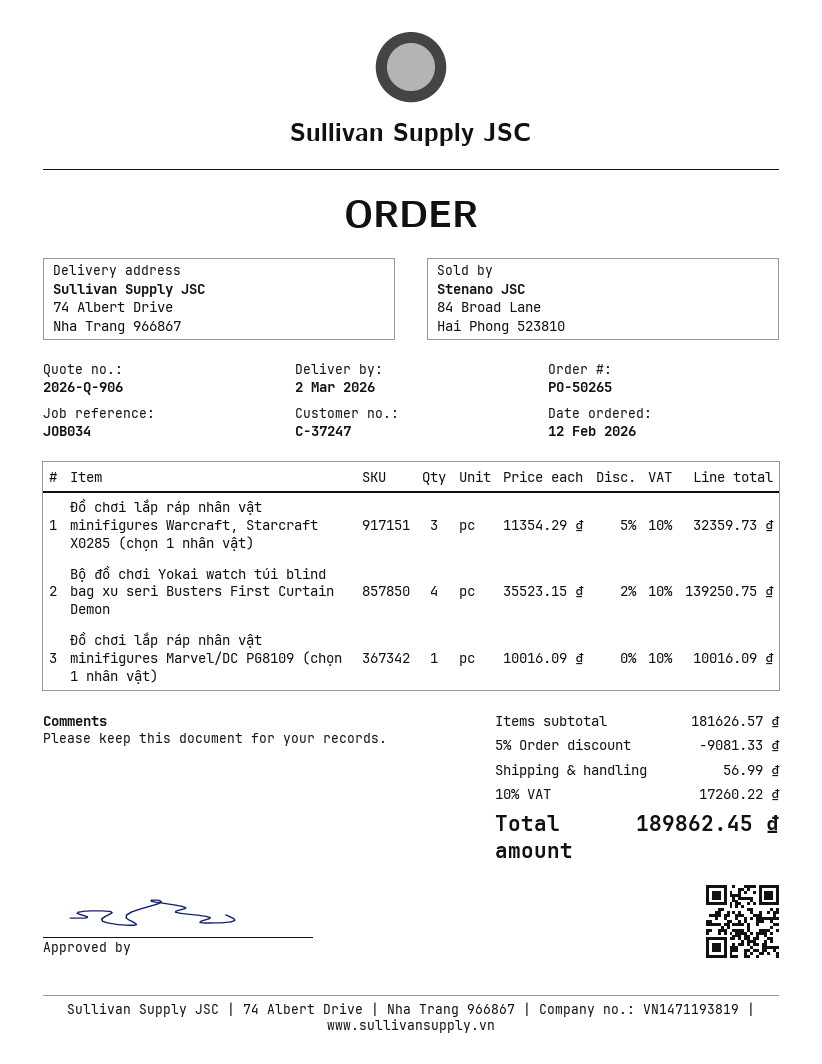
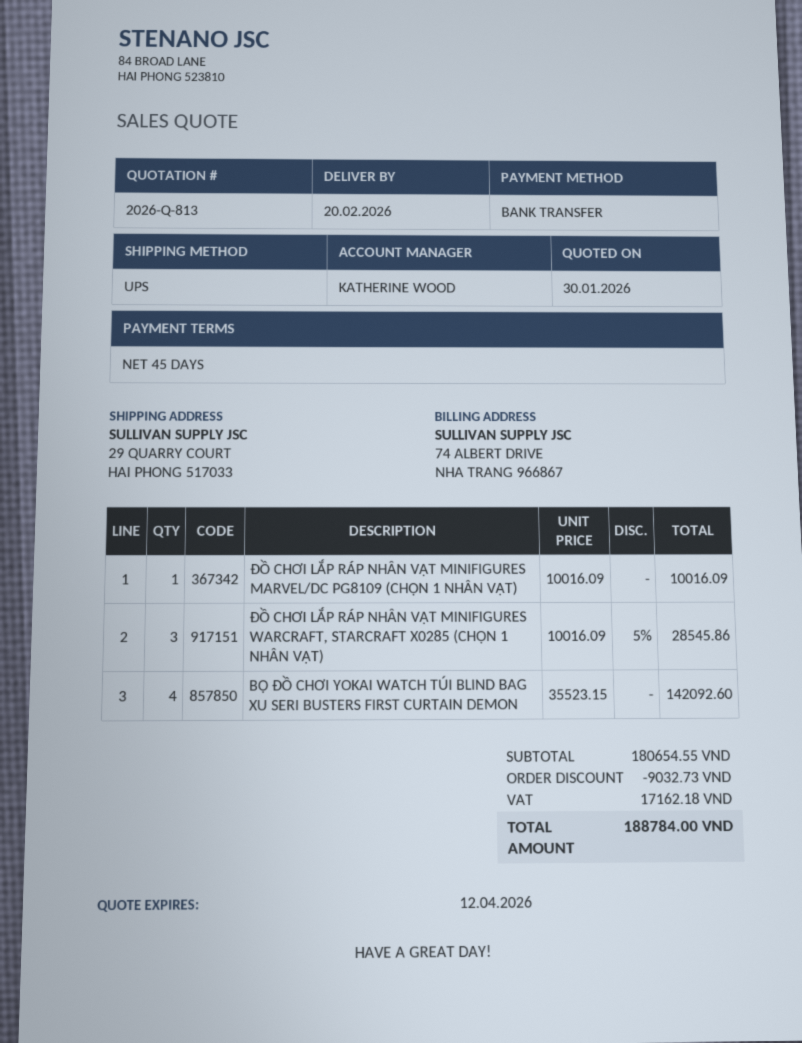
quote number: 2026-Q-906 -> 2026-Q-813
delivery date: 2026-03-02 -> 2026-02-20
ship to: 74 Albert Drive, Nha Trang 966867 -> 29 QUARRY COURT, HAI PHONG 517033
Đồ chơi lắp ráp nhân vật minifigures Warcraft, Starcraft X0285 (chọn 1 nhân vật): 3 x 11354.29 - 5% = 32359.73 -> 3 x 10016.09 - 5% = 28545.86
Bộ đồ chơi Yokai watch túi blind bag xu seri Busters First Curtain Demon: 4 x 35523.15 - 2% = 139250.75 -> 4 x 35523.15 = 142092.60
subtotal: 181626.57 -> 180654.55
discount: 9081.33 -> 9032.73
shipping: 56.99 -> none
tax: 17260.22 -> 17162.18
total: 189862.45 -> 188784.00

